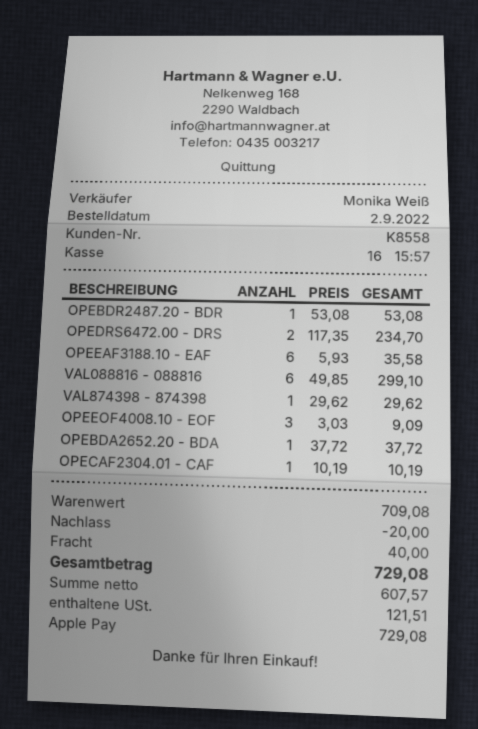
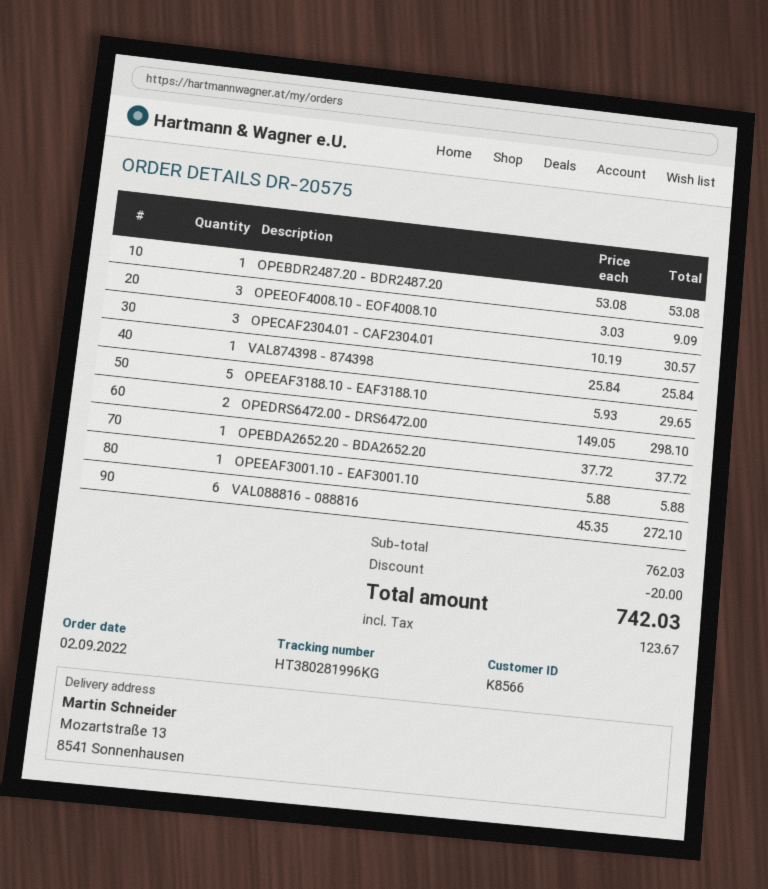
customer number: K8558 -> K8566
OPEDRS6472.00 - DRS: 2 x 117.35 = 234.70 -> 2 x 149.05 = 298.10
OPEEAF3188.10 - EAF: 6 x 5.93 = 35.58 -> 5 x 5.93 = 29.65
VAL088816 - 088816: 6 x 49.85 = 299.10 -> 6 x 45.35 = 272.10
VAL874398 - 874398: 1 x 29.62 = 29.62 -> 1 x 25.84 = 25.84
OPECAF2304.01 - CAF: 1 x 10.19 = 10.19 -> 3 x 10.19 = 30.57
OPEEAF3001.10 - EAF3001.10: none -> 1 x 5.88 = 5.88
subtotal: 709.08 -> 762.03
shipping: 40.00 -> none
tax: 121.51 -> 123.67
total: 729.08 -> 742.03

